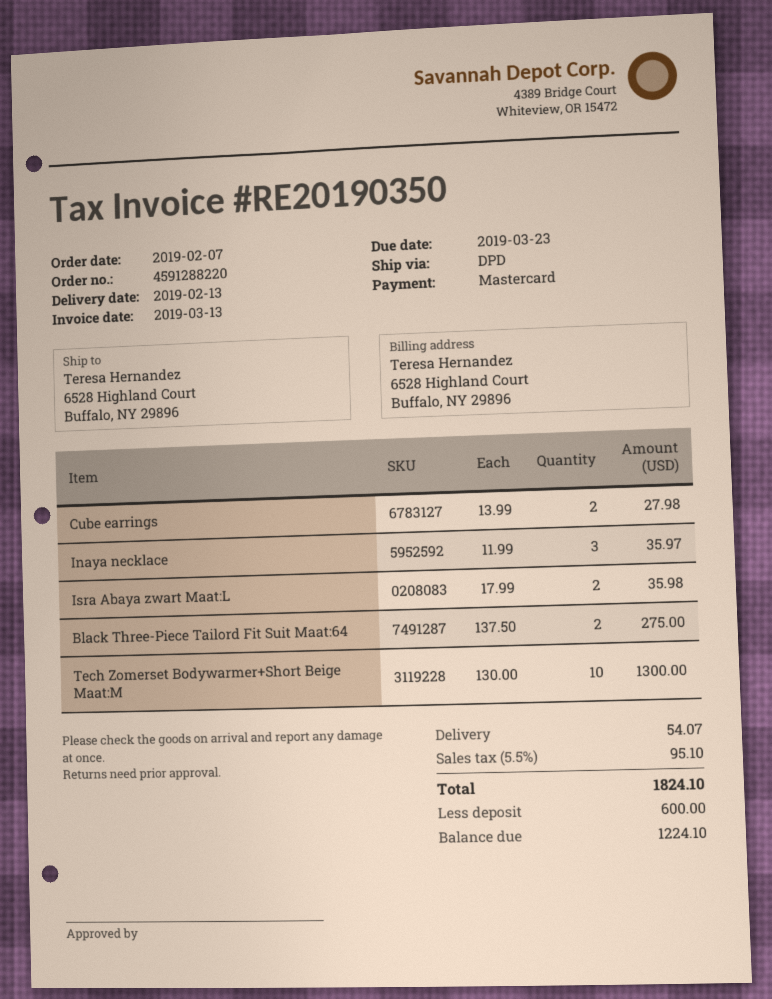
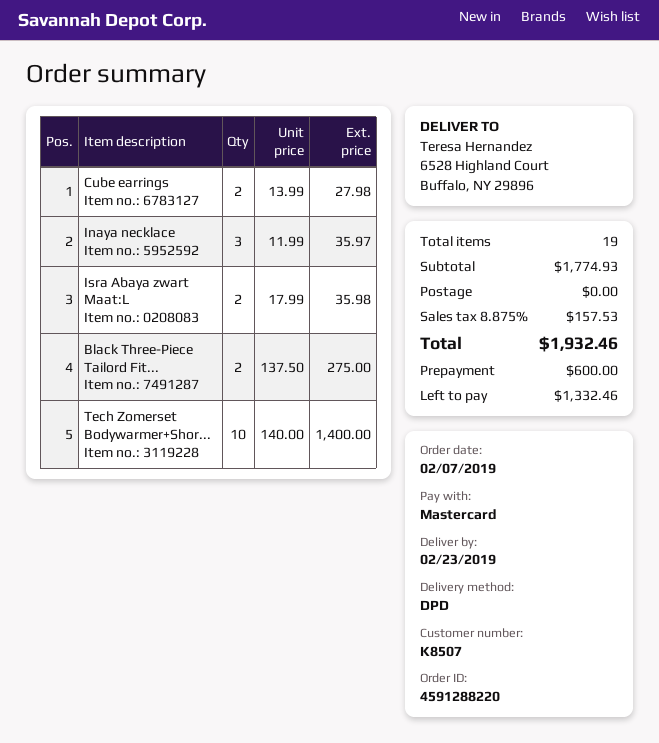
delivery date: 2019-02-13 -> 2019-02-23
Tech Zomerset Bodywarmer+Short Beige Maat:M: 10 x 130.00 = 1300.00 -> 10 x 140.00 = 1400.00
shipping: 54.07 -> 0.00
tax: 5.5% = 95.10 -> 8.875% = 157.53
total: 1824.10 -> 1932.46
balance: 1224.10 -> 1332.46

